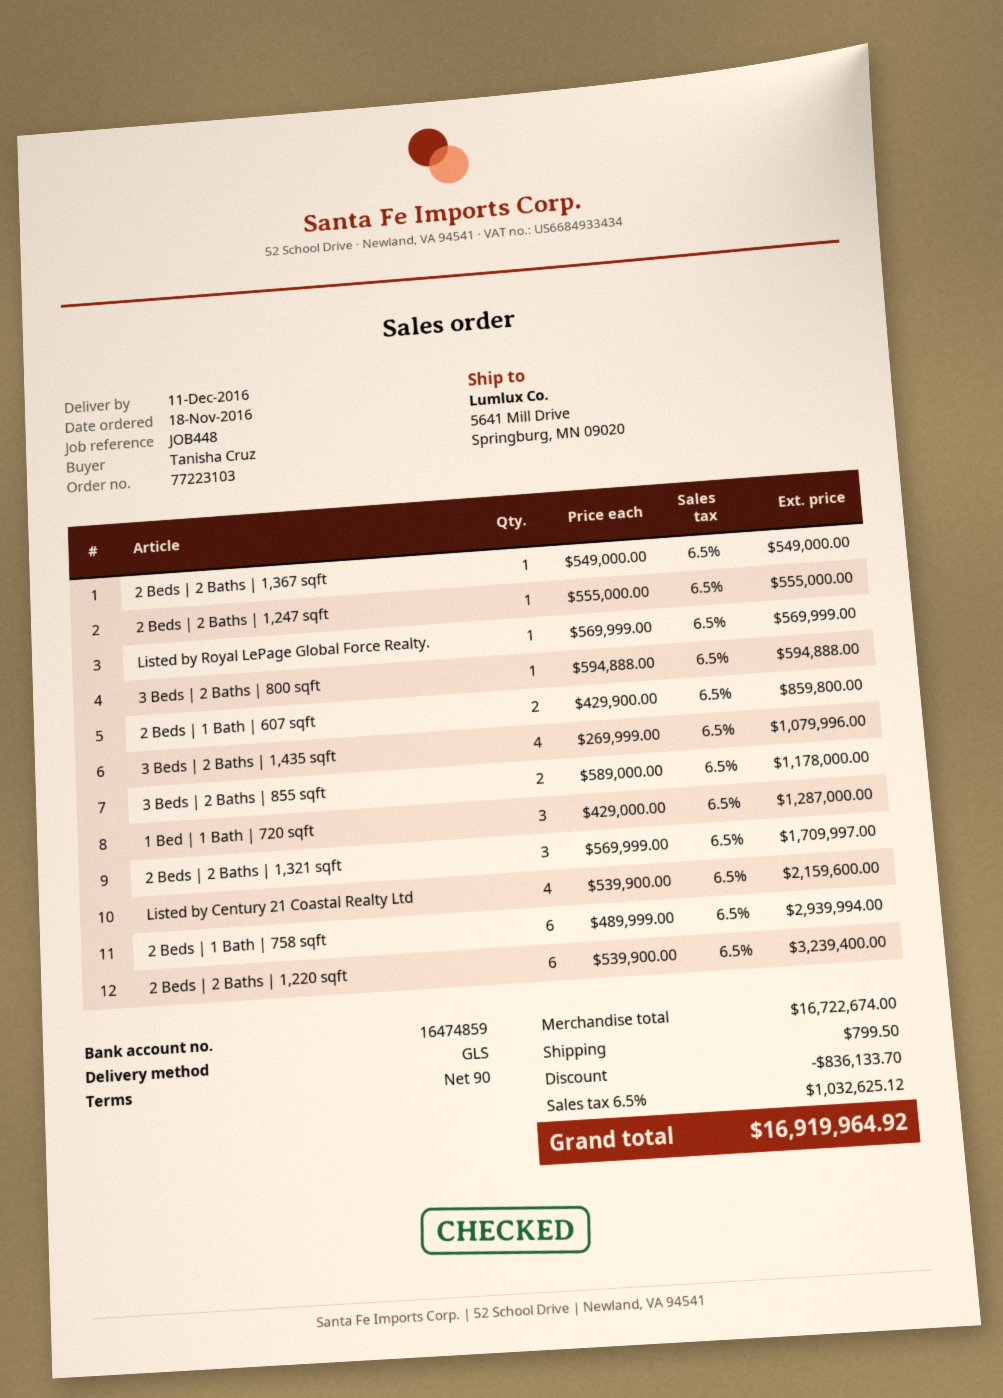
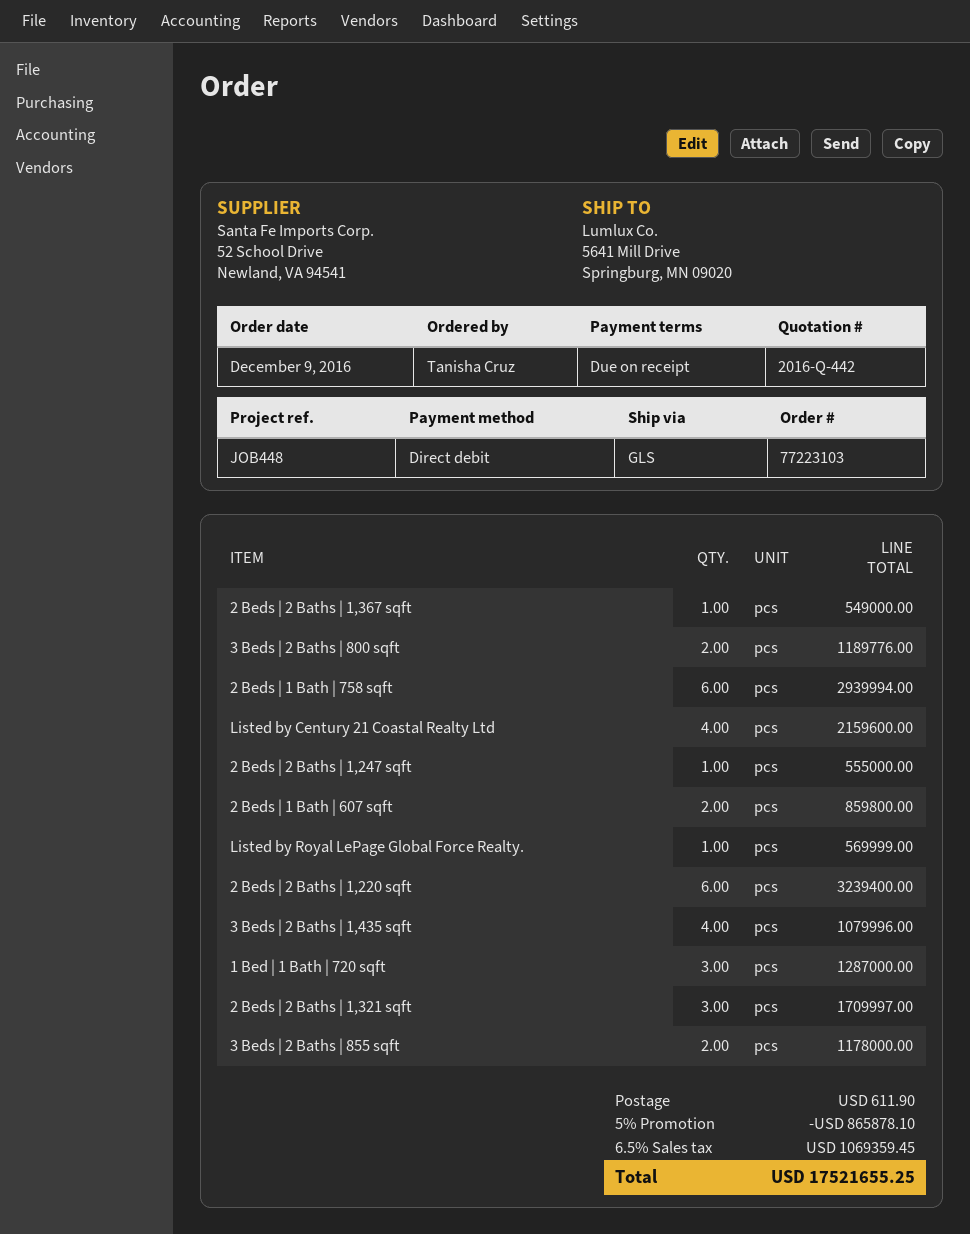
order date: 2016-11-18 -> 2016-12-09
payment terms: 90 days -> on receipt
3 Beds | 2 Baths | 800 sqft: 1 for 594888.00 -> 2 for 1189776.00
discount: 836133.70 -> 865878.10
shipping: 799.50 -> 611.90
tax: 6.5% = 1032625.12 -> 6.5% = 1069359.45
total: 16919964.92 -> 17521655.25

